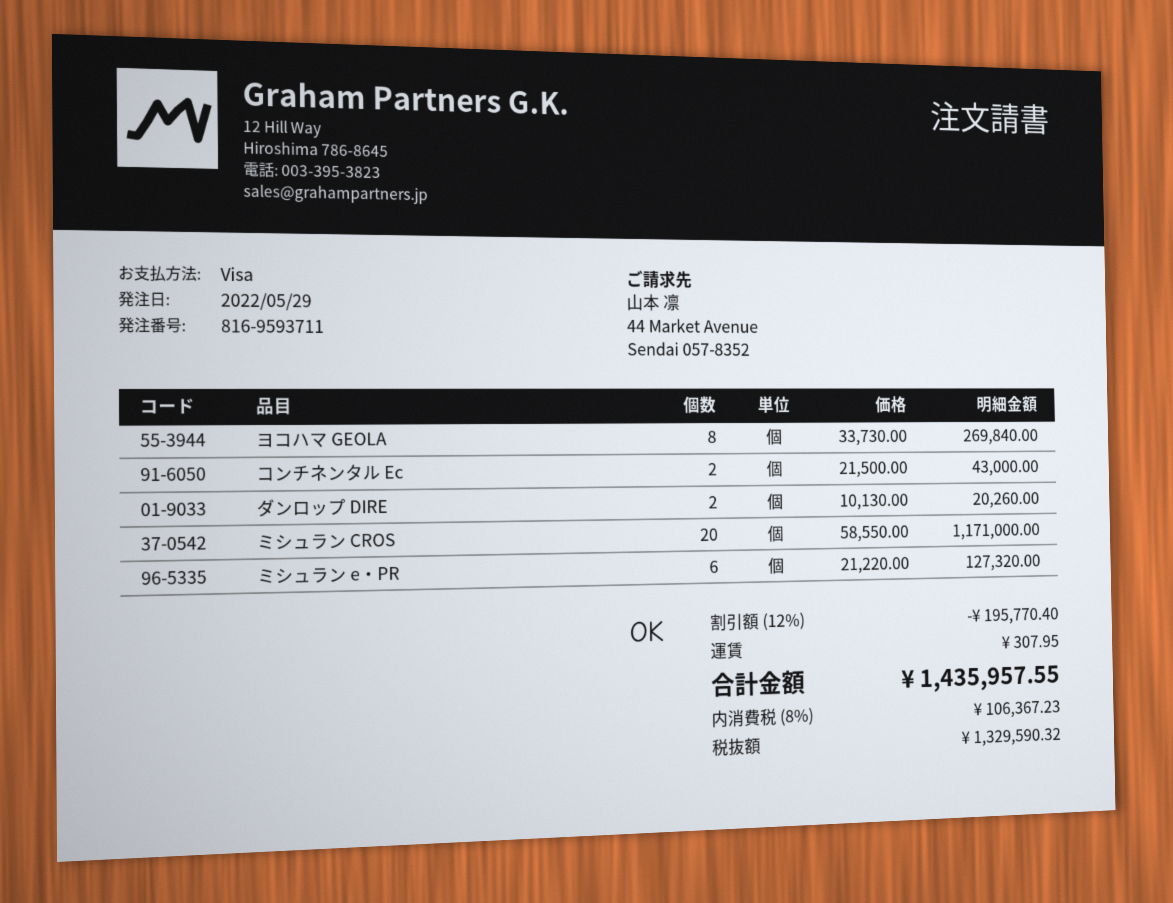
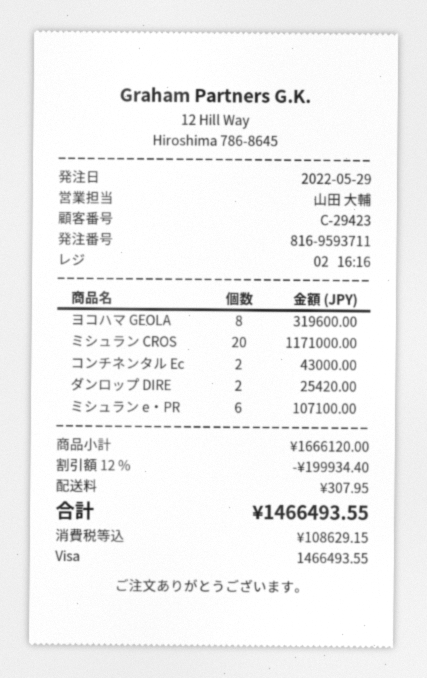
ヨコハマ GEOLA: 8 for 269840.00 -> 8 for 319600.00
ダンロップ DIRE: 2 for 20260.00 -> 2 for 25420.00
ミシュラン e・PR: 6 for 127320.00 -> 6 for 107100.00
discount: 12% = 195770.40 -> 12% = 199934.40
tax: 106367.23 -> 108629.15
total: 1435957.55 -> 1466493.55

